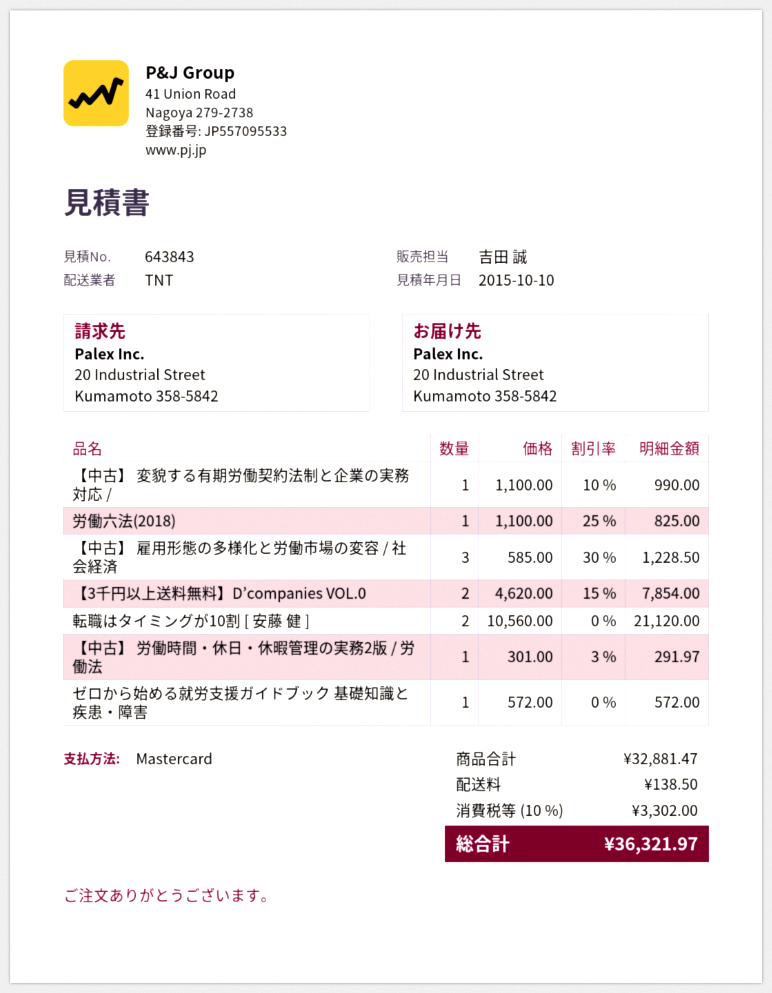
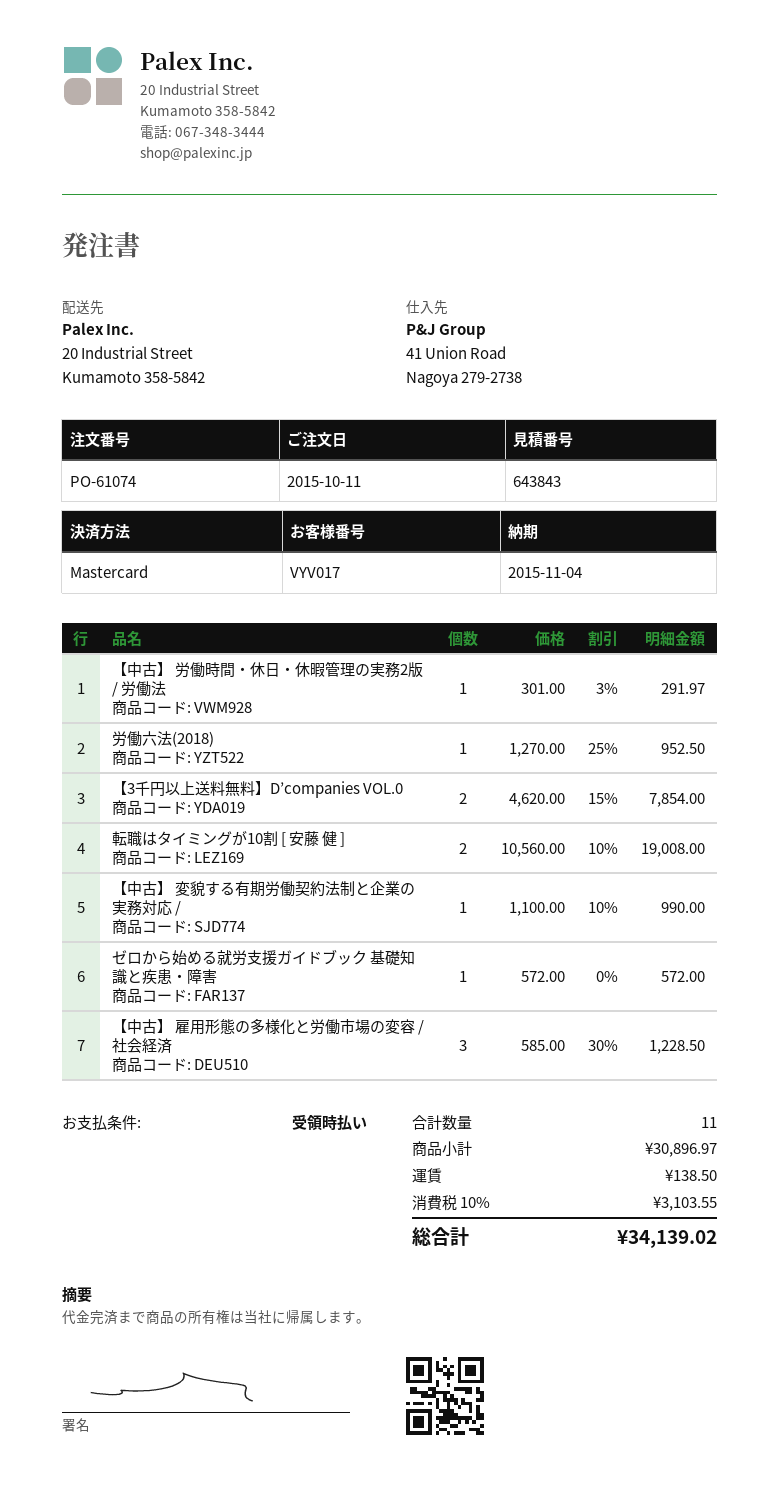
労働六法(2018): 1 x 1100.00 - 25% = 825.00 -> 1 x 1270.00 - 25% = 952.50
転職はタイミングが10割 [ 安藤 健 ]: 2 x 10560.00 = 21120.00 -> 2 x 10560.00 - 10% = 19008.00
subtotal: 32881.47 -> 30896.97
tax: 10% = 3302.00 -> 10% = 3103.55
total: 36321.97 -> 34139.02

